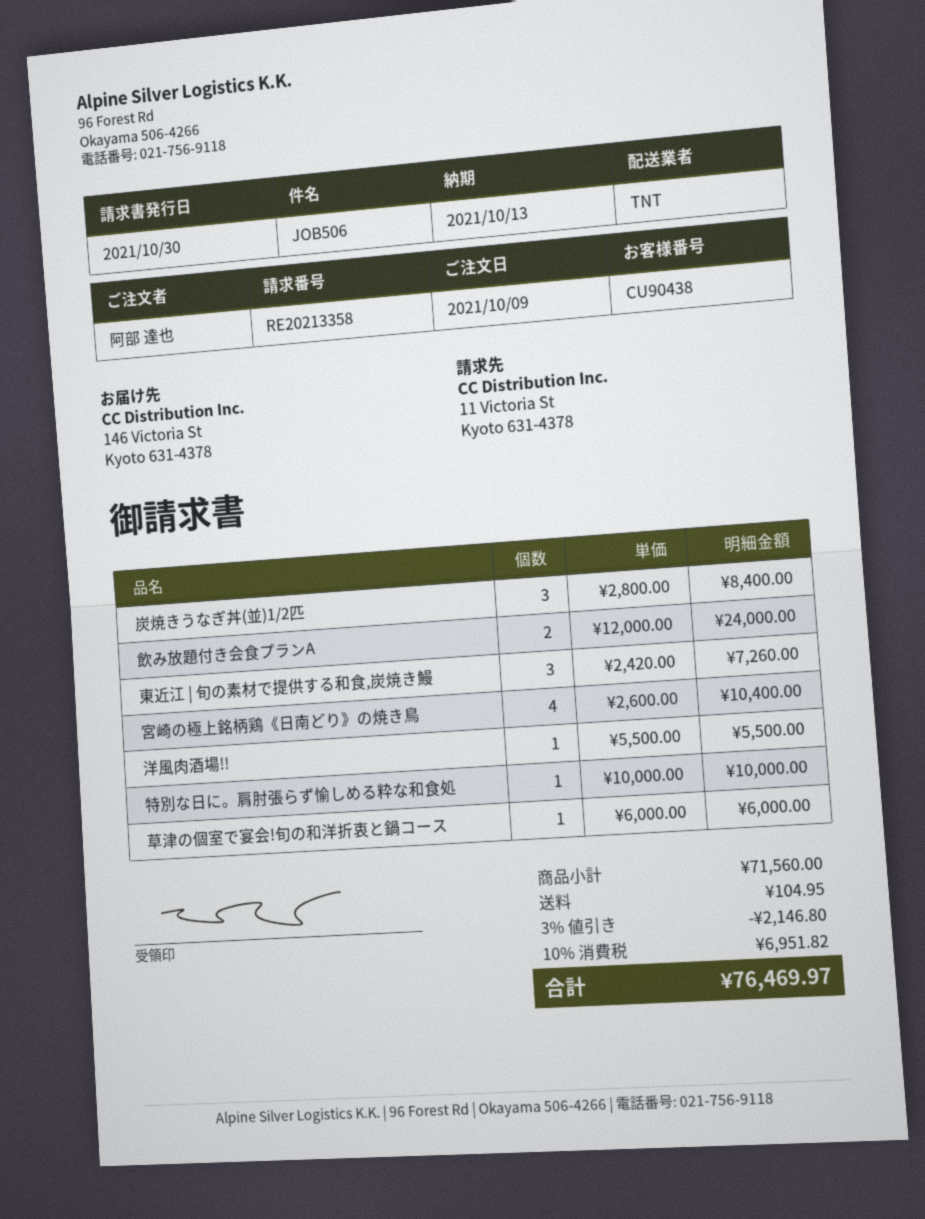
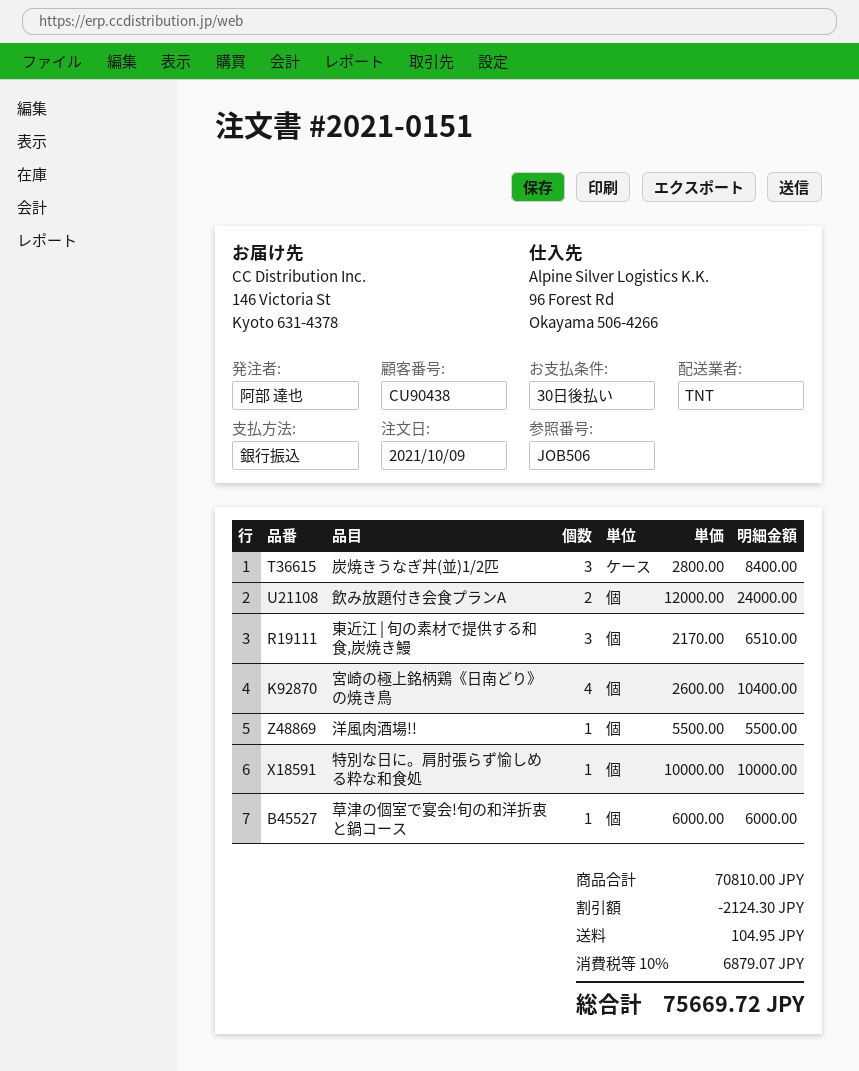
東近江 | 旬の素材で提供する和食,炭焼き鰻: 3 x 2420.00 = 7260.00 -> 3 x 2170.00 = 6510.00
subtotal: 71560.00 -> 70810.00
discount: 2146.80 -> 2124.30
tax: 10% = 6951.82 -> 10% = 6879.07
total: 76469.97 -> 75669.72

